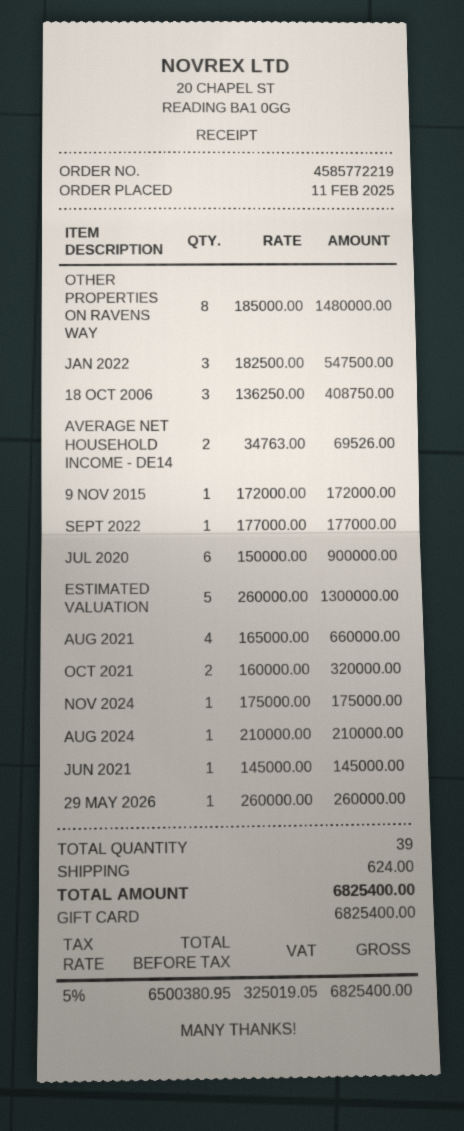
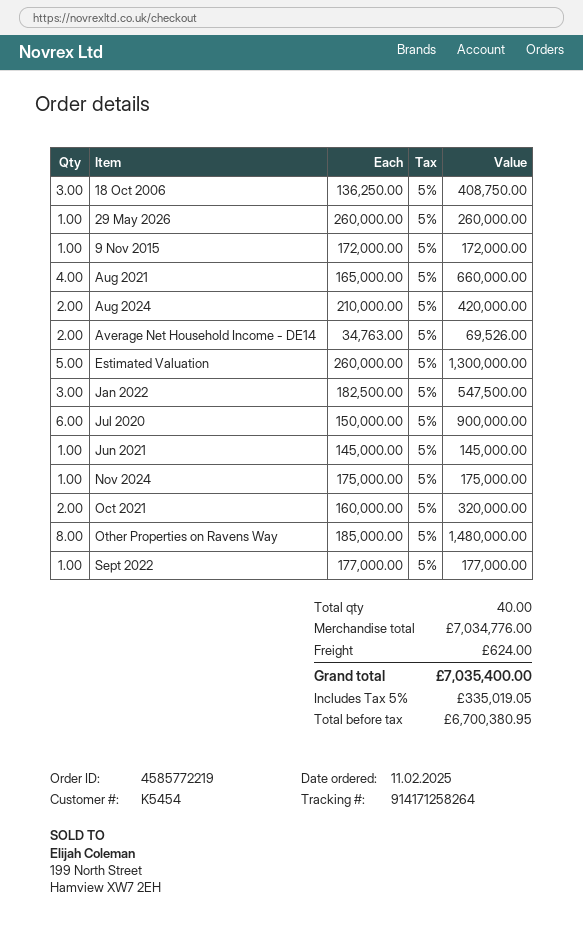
AUG 2024: 1 x 210000.00 = 210000.00 -> 2 x 210000.00 = 420000.00
total quantity: 39 -> 40
net: 6500380.95 -> 6700380.95
tax: 5% = 325019.05 -> 5% = 335019.05
total: 6825400.00 -> 7035400.00

